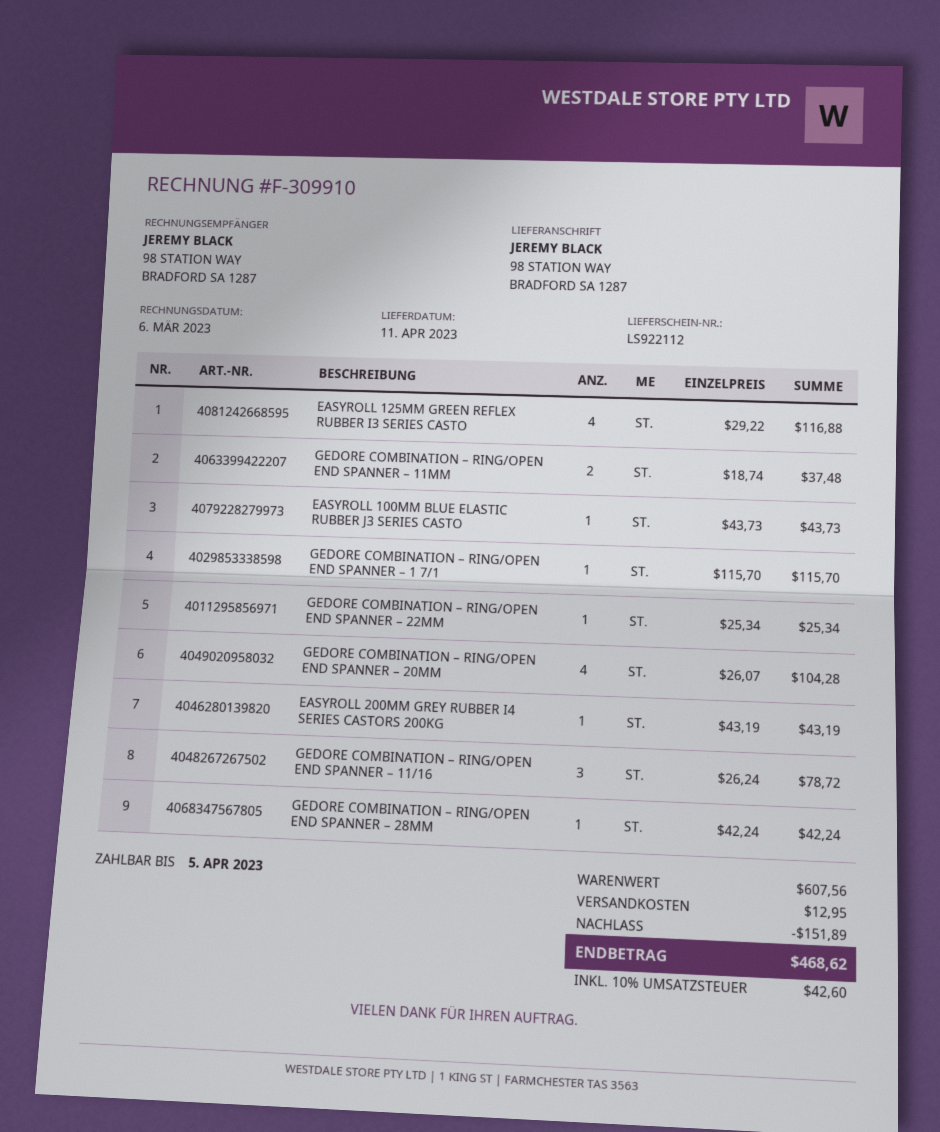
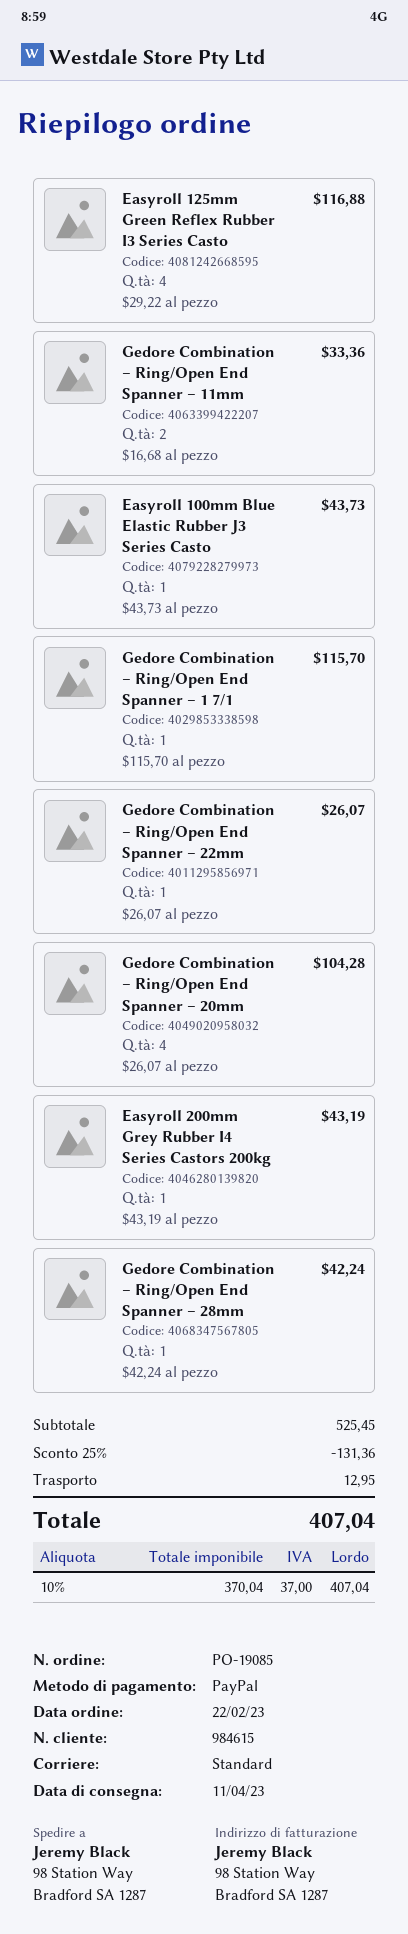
GEDORE COMBINATION – RING/OPEN END SPANNER – 11MM: 2 x 18.74 = 37.48 -> 2 x 16.68 = 33.36
GEDORE COMBINATION – RING/OPEN END SPANNER – 22MM: 1 x 25.34 = 25.34 -> 1 x 26.07 = 26.07
GEDORE COMBINATION – RING/OPEN END SPANNER – 11/16: 3 x 26.24 = 78.72 -> none
subtotal: 607.56 -> 525.45
discount: 151.89 -> 131.36
tax: 10% = 42.60 -> 10% = 37.00
total: 468.62 -> 407.04

